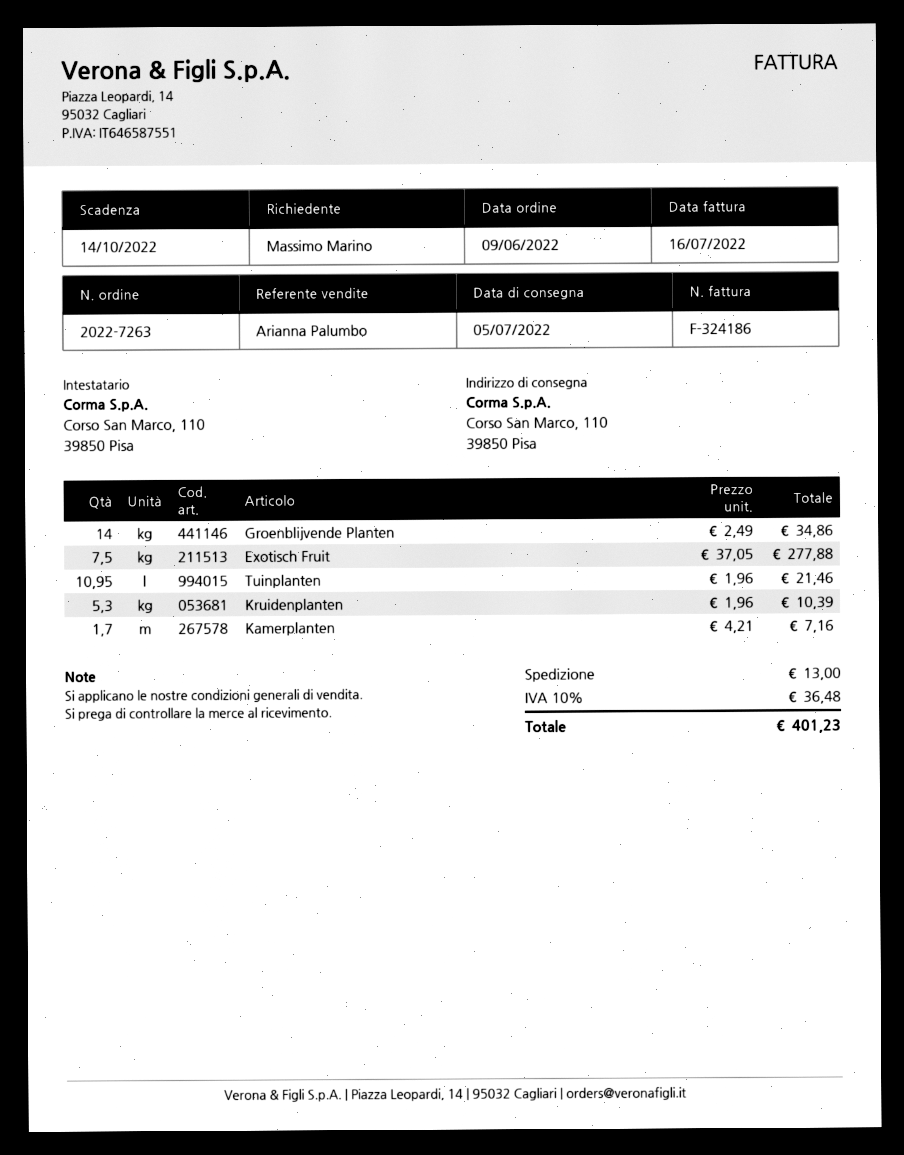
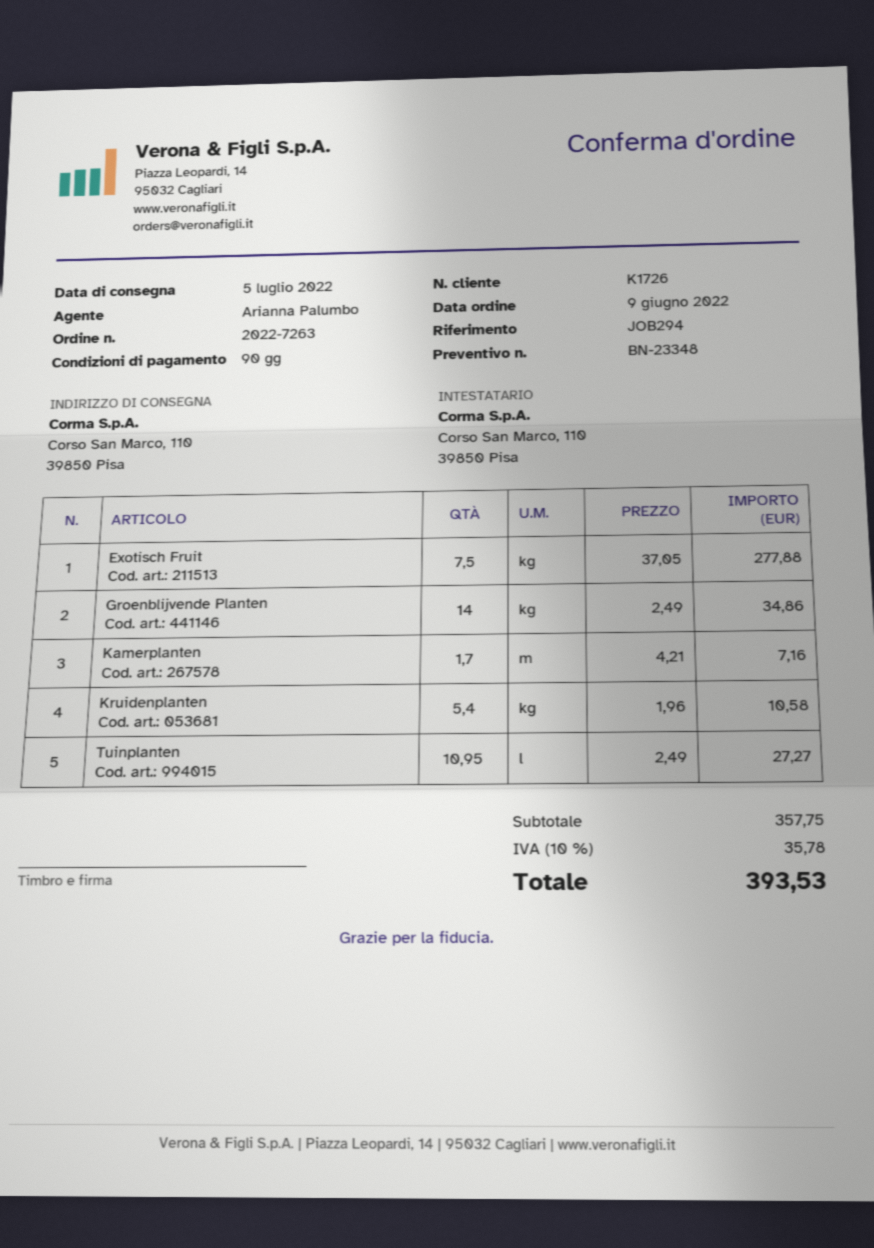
Tuinplanten: 10.95 x 1.96 = 21.46 -> 10.95 x 2.49 = 27.27
Kruidenplanten: 5.3 x 1.96 = 10.39 -> 5.4 x 1.96 = 10.58
shipping: 13.00 -> none
tax: 10% = 36.48 -> 10% = 35.78
total: 401.23 -> 393.53

